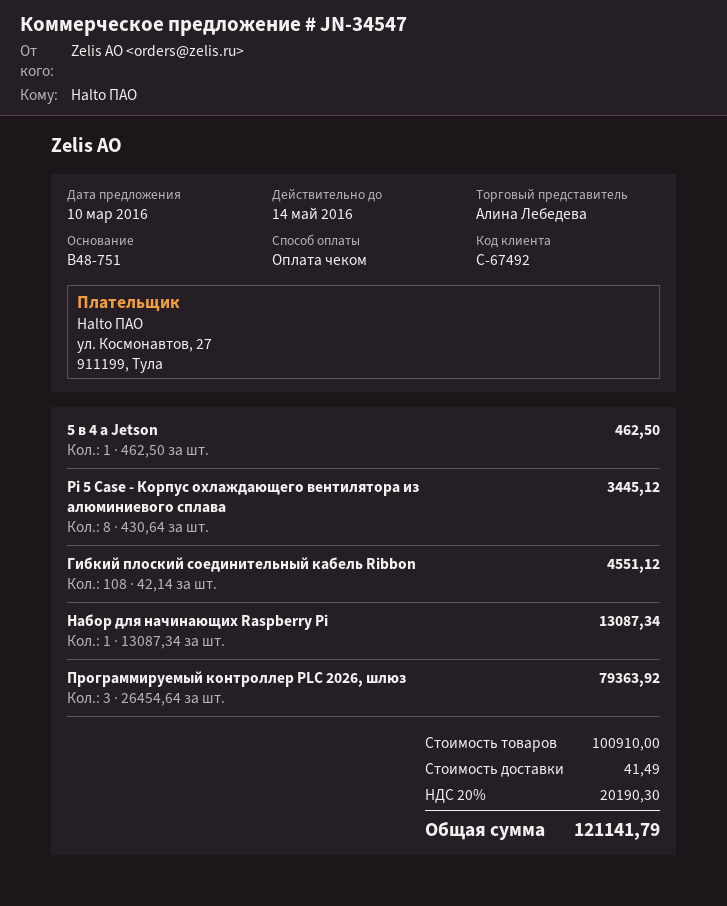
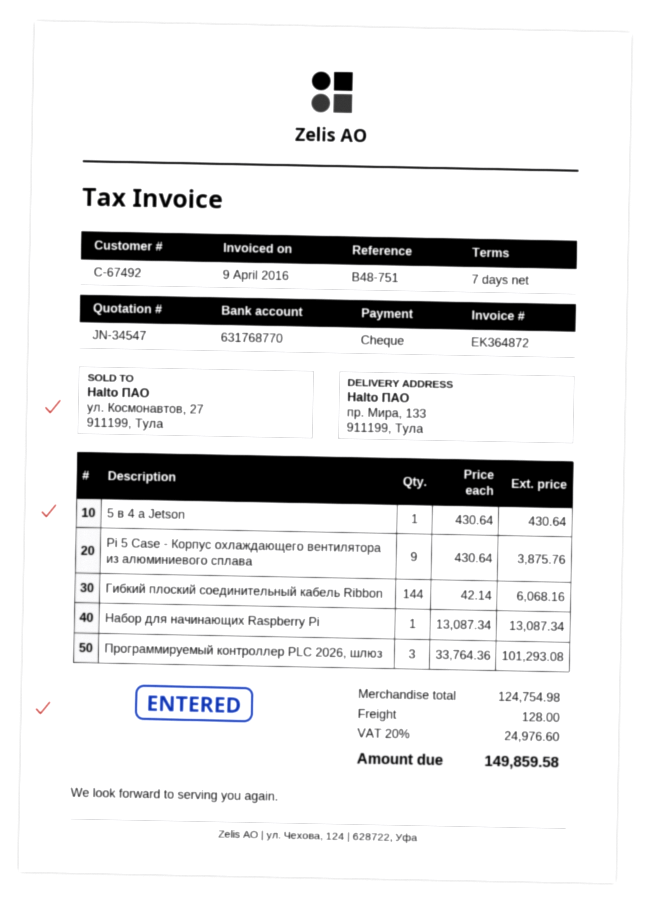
5 в 4 а Jetson: 1 x 462.50 = 462.50 -> 1 x 430.64 = 430.64
Pi 5 Case - Корпус охлаждающего вентилятора из алюминиевого сплава: 8 x 430.64 = 3445.12 -> 9 x 430.64 = 3875.76
Гибкий плоский соединительный кабель Ribbon: 108 x 42.14 = 4551.12 -> 144 x 42.14 = 6068.16
Программируемый контроллер PLC 2026, шлюз: 3 x 26454.64 = 79363.92 -> 3 x 33764.36 = 101293.08
subtotal: 100910.00 -> 124754.98
shipping: 41.49 -> 128.00
tax: 20% = 20190.30 -> 20% = 24976.60
total: 121141.79 -> 149859.58

